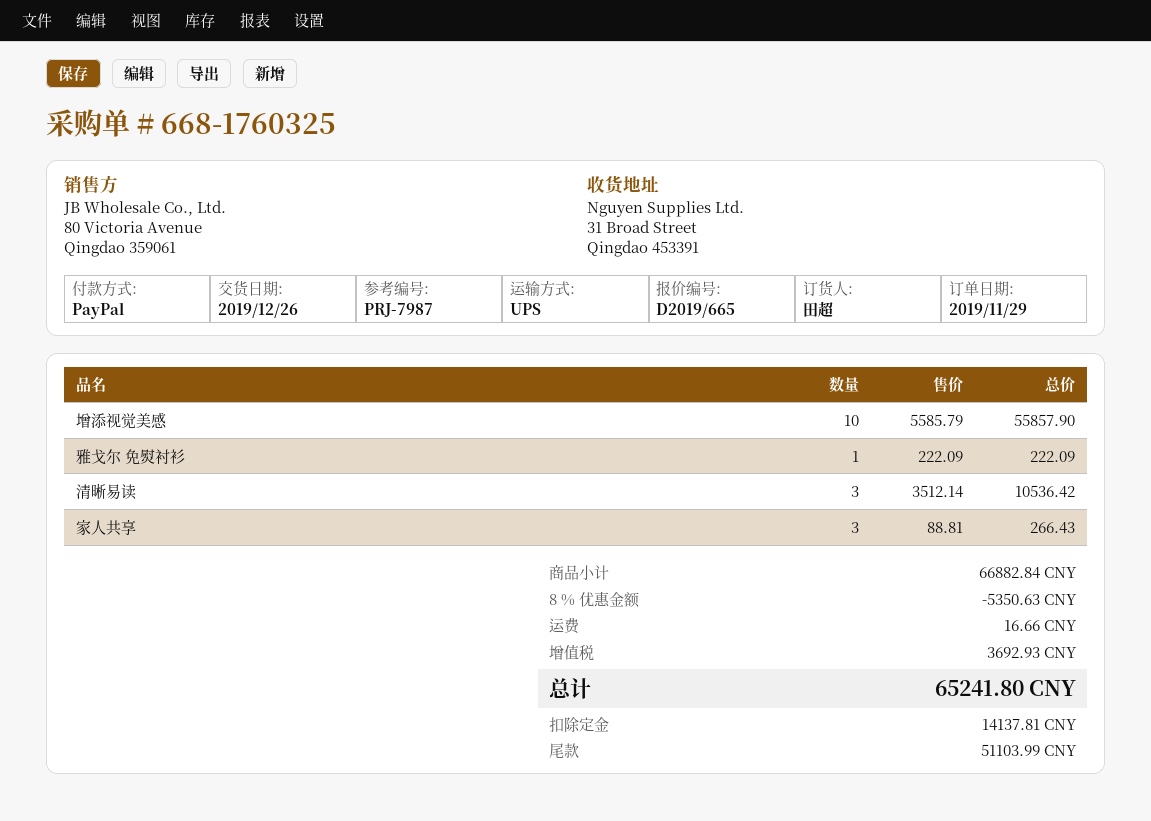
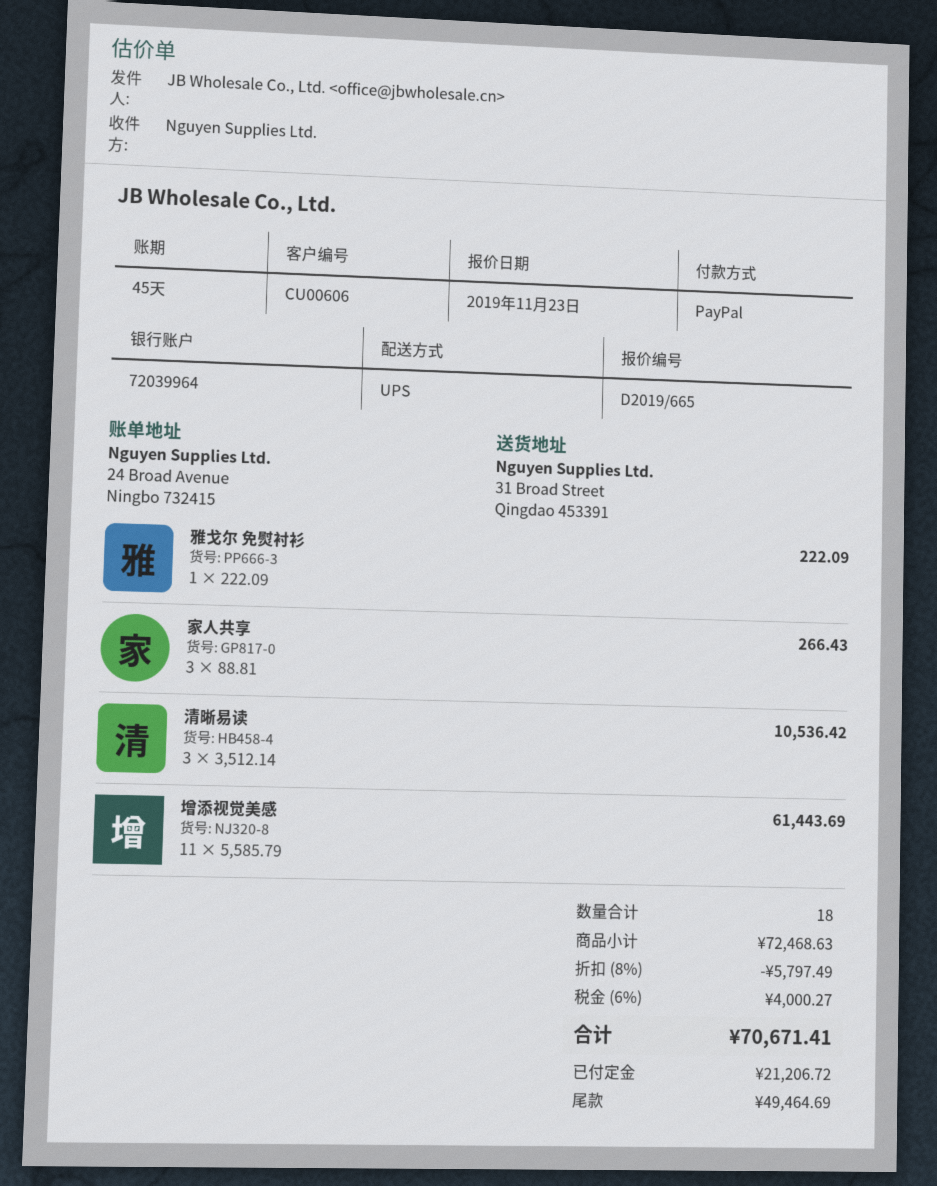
增添视觉美感: 10 x 5585.79 = 55857.90 -> 11 x 5585.79 = 61443.69
subtotal: 66882.84 -> 72468.63
discount: 8% = 5350.63 -> 8% = 5797.49
shipping: 16.66 -> none
tax: 3692.93 -> 4000.27
total: 65241.80 -> 70671.41
deposit: 14137.81 -> 21206.72
balance: 51103.99 -> 49464.69

